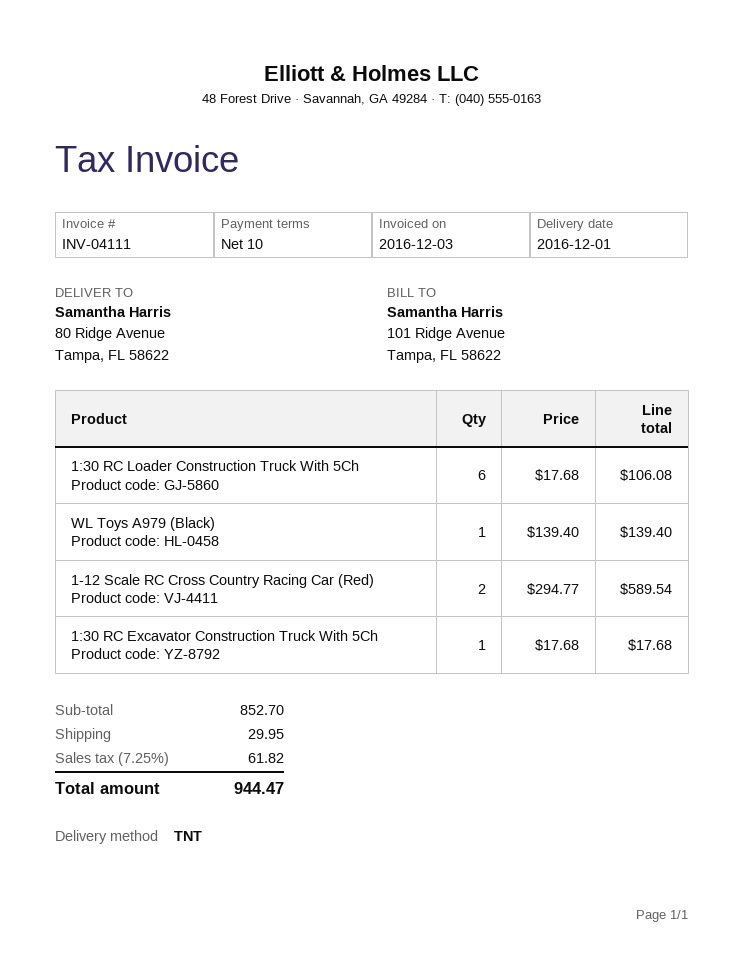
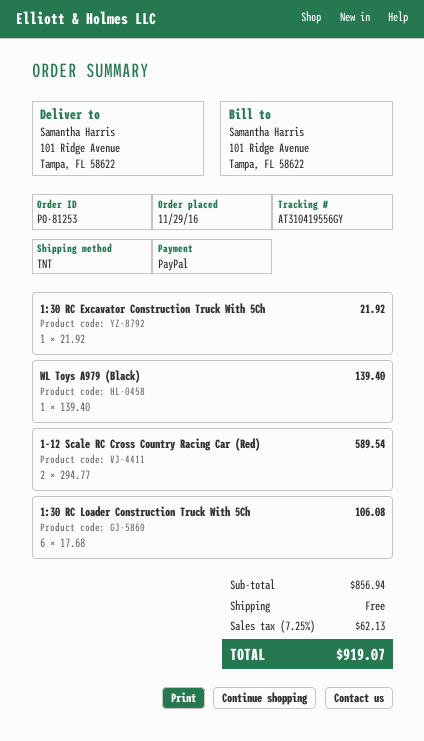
ship to: 80 Ridge Avenue, Tampa, FL 58622 -> 101 Ridge Avenue, Tampa, FL 58622
1:30 RC Excavator Construction Truck With 5Ch: 1 x 17.68 = 17.68 -> 1 x 21.92 = 21.92
subtotal: 852.70 -> 856.94
shipping: 29.95 -> 0.00
tax: 7.25% = 61.82 -> 7.25% = 62.13
total: 944.47 -> 919.07

